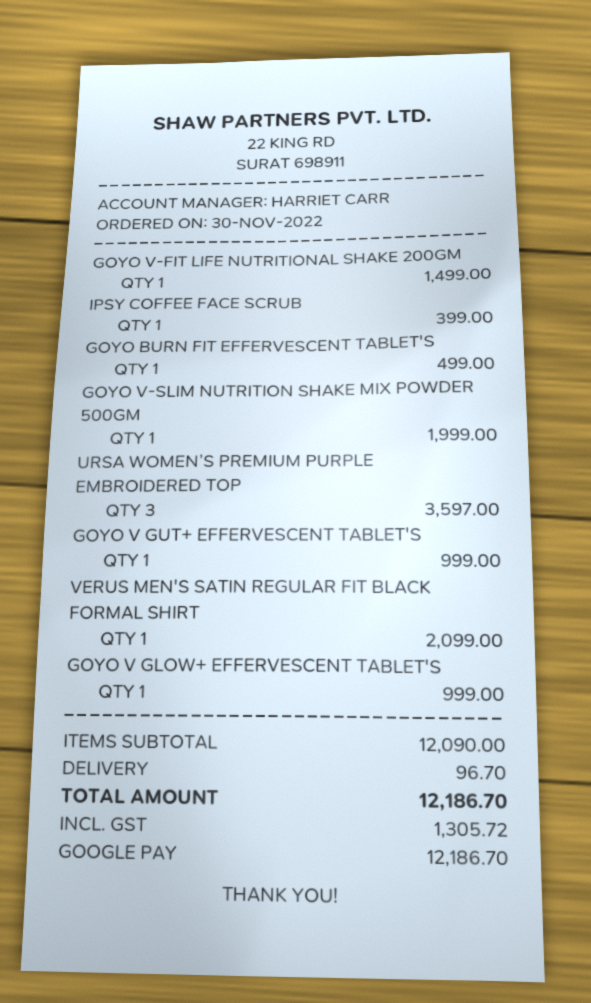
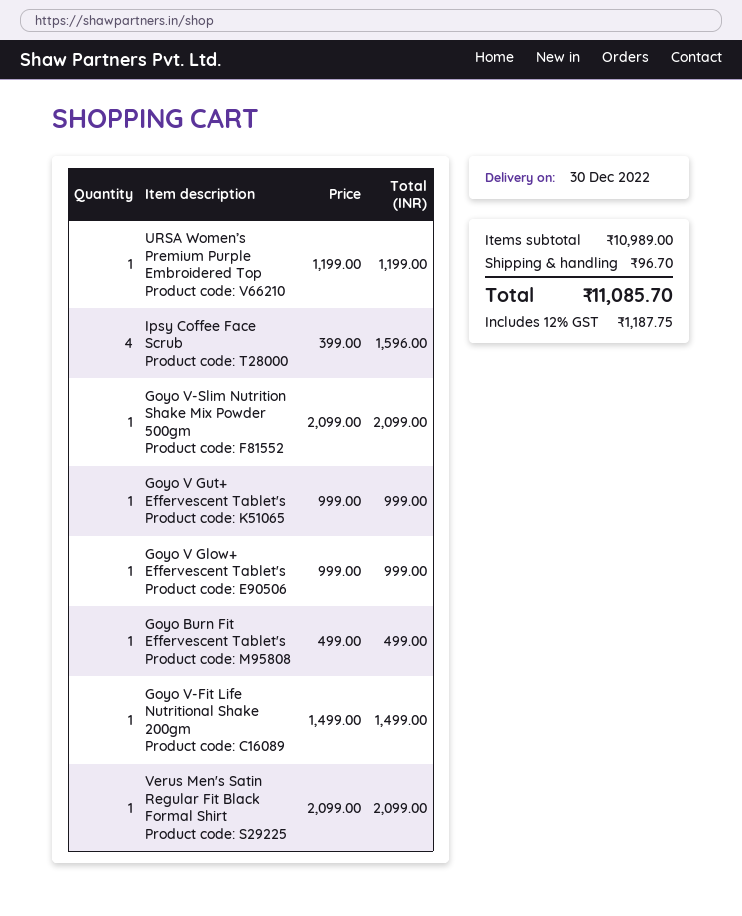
IPSY COFFEE FACE SCRUB: 1 for 399.00 -> 4 for 1596.00
GOYO V-SLIM NUTRITION SHAKE MIX POWDER 500GM: 1 for 1999.00 -> 1 for 2099.00
URSA WOMEN’S PREMIUM PURPLE EMBROIDERED TOP: 3 for 3597.00 -> 1 for 1199.00
subtotal: 12090.00 -> 10989.00
tax: 1305.72 -> 1187.75
total: 12186.70 -> 11085.70

